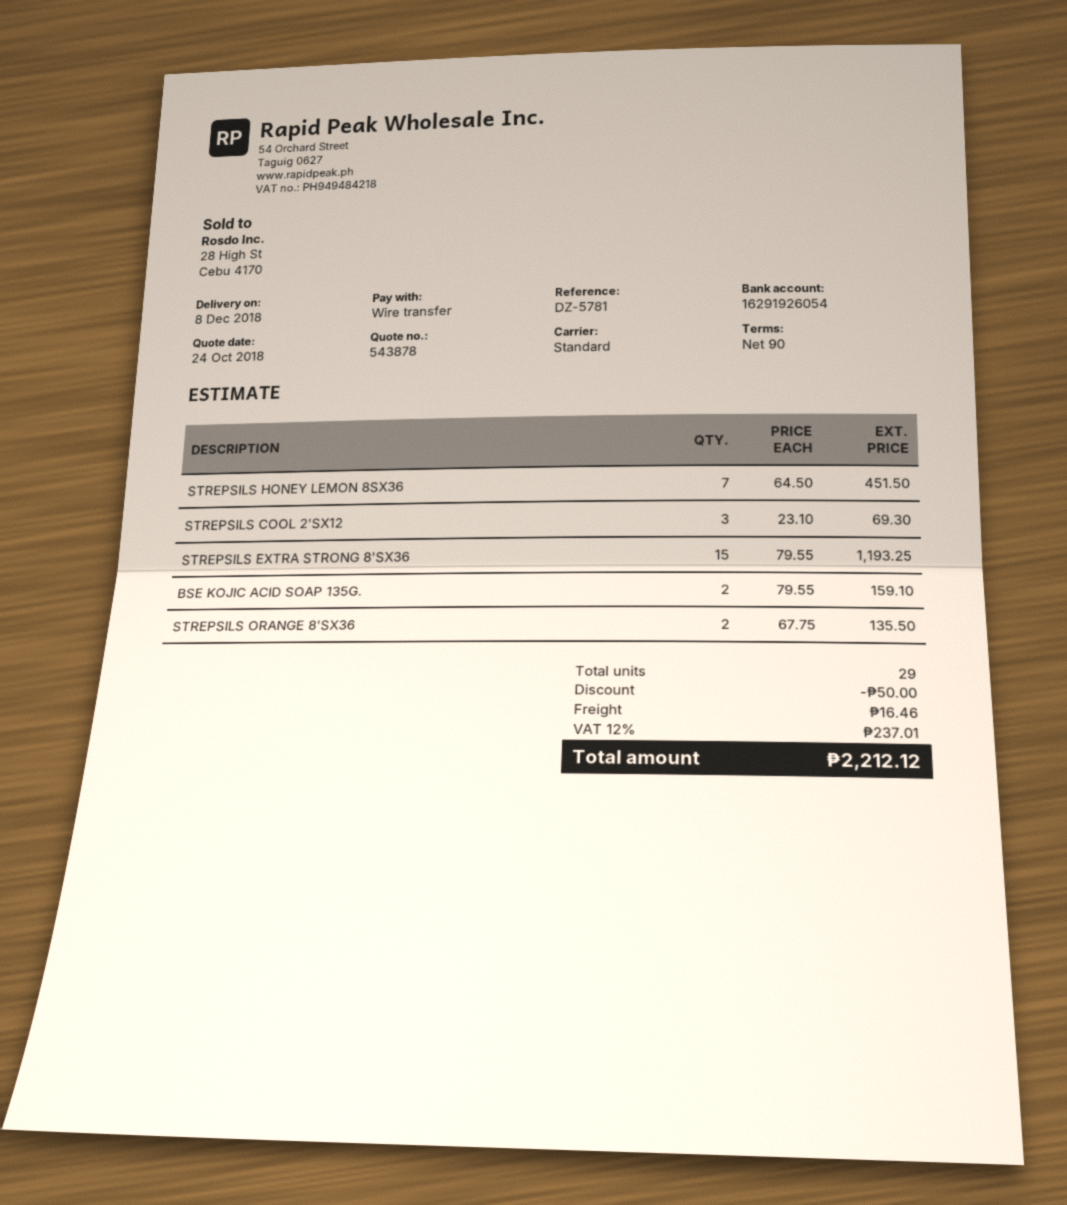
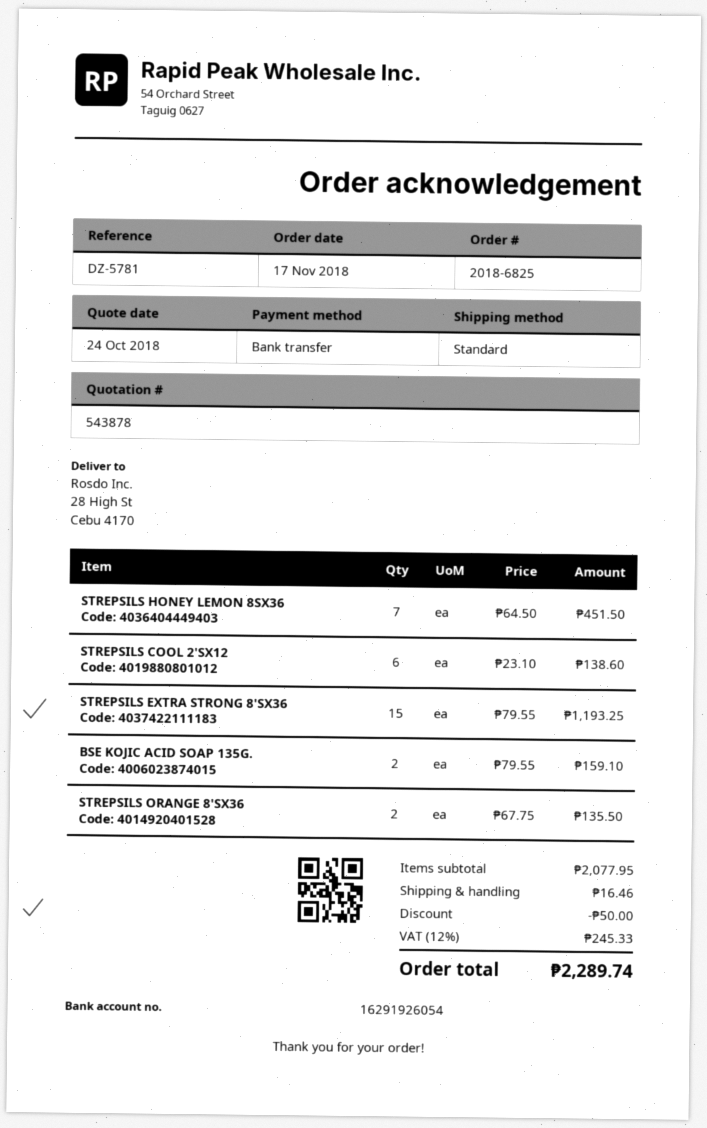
STREPSILS COOL 2'SX12: 3 x 23.10 = 69.30 -> 6 x 23.10 = 138.60
tax: 12% = 237.01 -> 12% = 245.33
total: 2212.12 -> 2289.74

